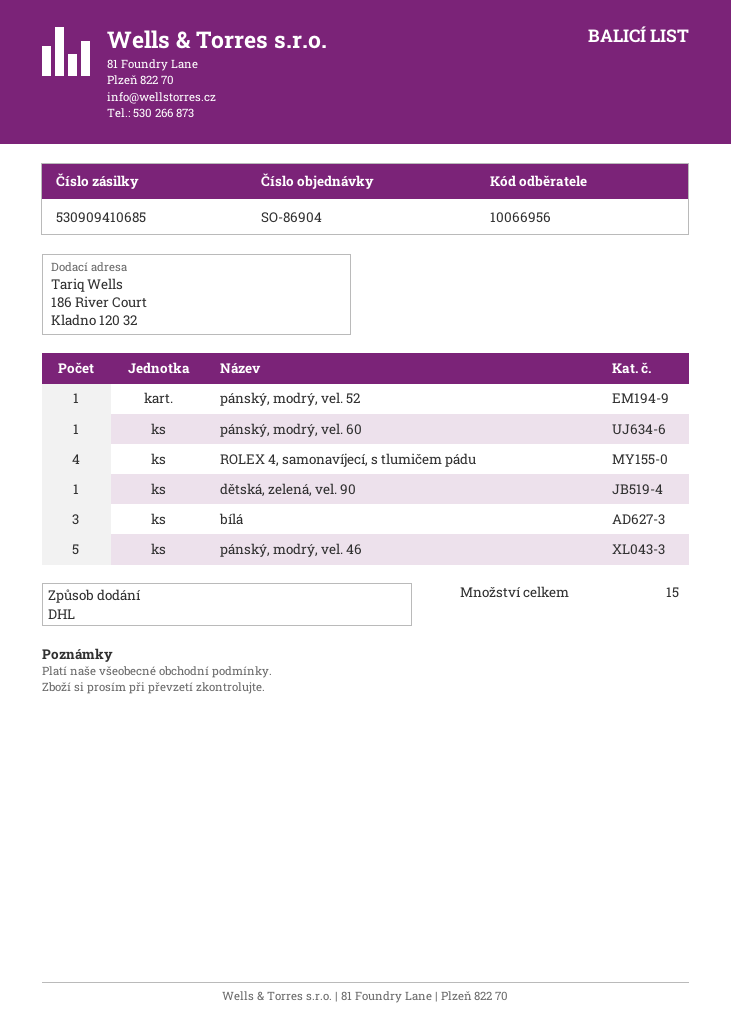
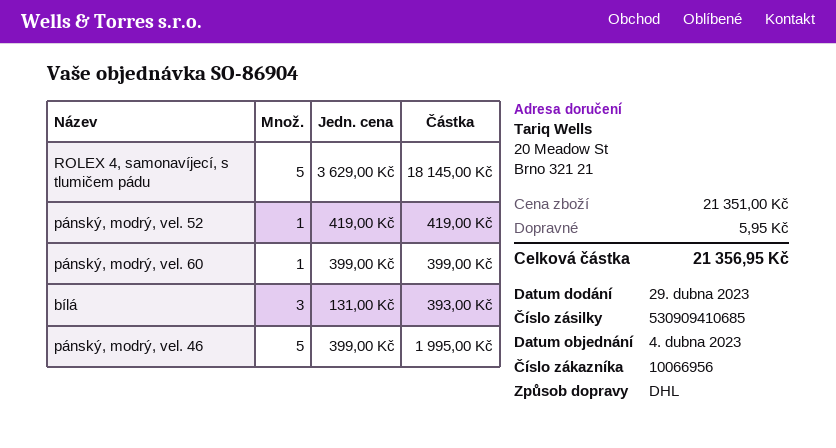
ship to: 186 River Court, Kladno 120 32 -> 20 Meadow St, Brno 321 21
ROLEX 4, samonavíjecí, s tlumičem pádu: 4 -> 5
dětská, zelená, vel. 90: 1 -> none

